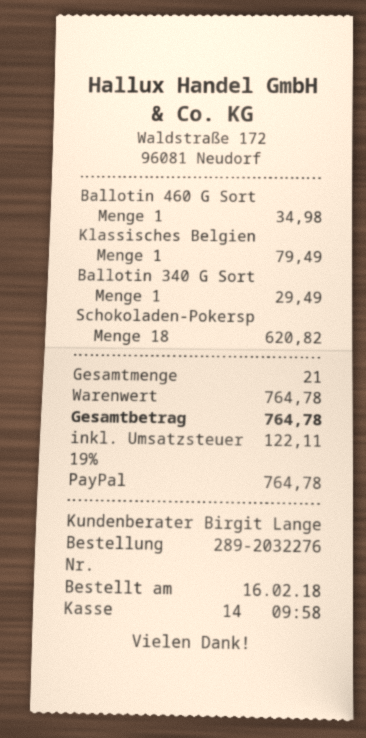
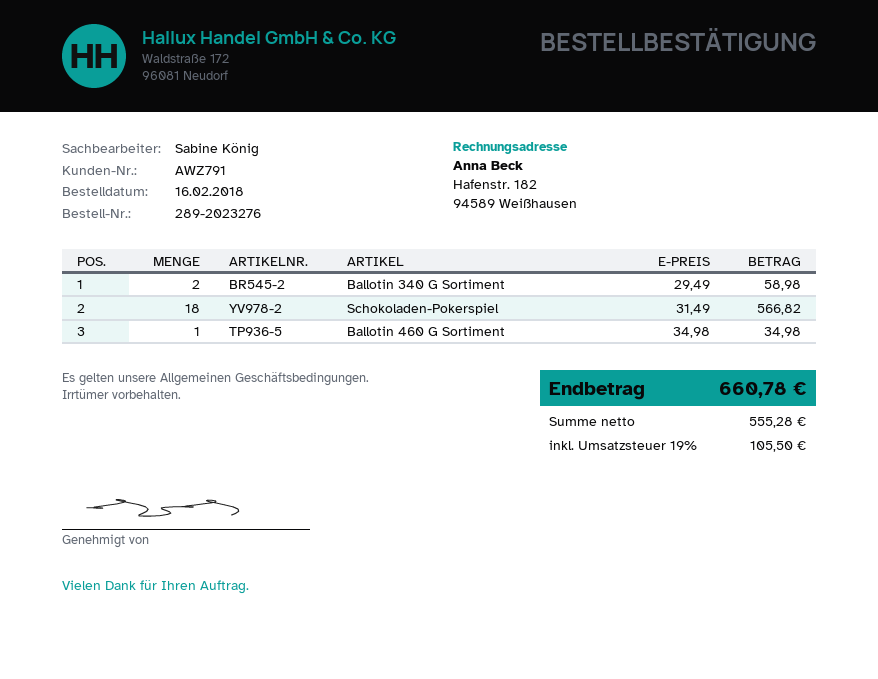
order number: 289-2032276 -> 289-2023276
sales rep: Birgit Lange -> Sabine König
Klassisches Belgien: 1 for 79.49 -> none
Ballotin 340 G Sort: 1 for 29.49 -> 2 for 58.98
Schokoladen-Pokersp: 18 for 620.82 -> 18 for 566.82
tax: 19% = 122.11 -> 19% = 105.50
total: 764.78 -> 660.78

